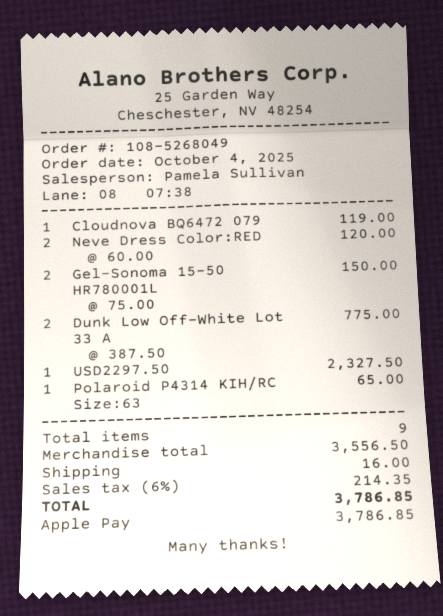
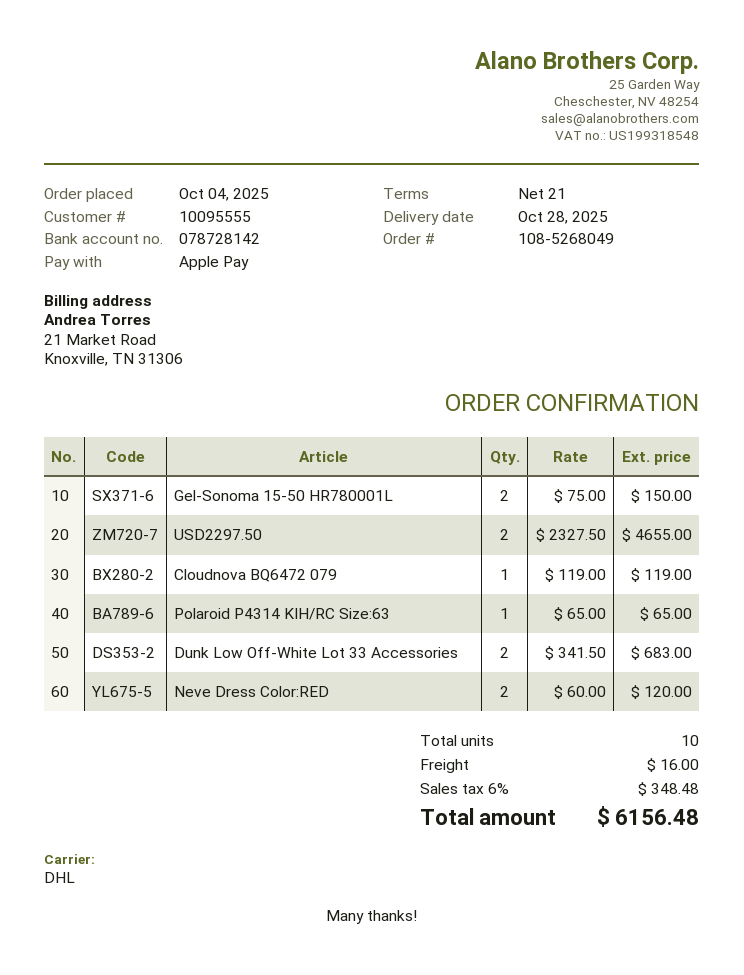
Dunk Low Off-White Lot 33 A: 2 x 387.50 = 775.00 -> 2 x 341.50 = 683.00
USD2297.50: 1 x 2327.50 = 2327.50 -> 2 x 2327.50 = 4655.00
total quantity: 9 -> 10
tax: 6% = 214.35 -> 6% = 348.48
total: 3786.85 -> 6156.48

